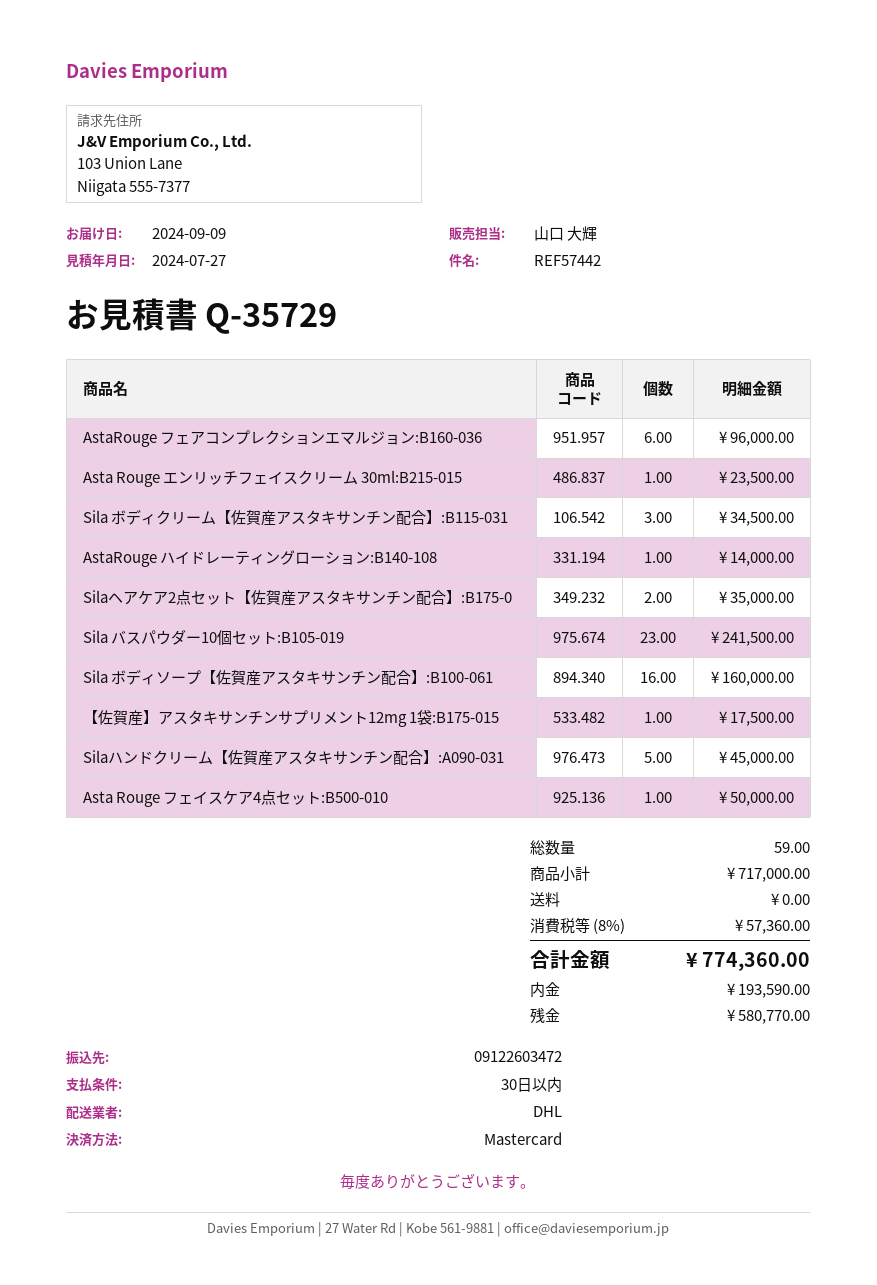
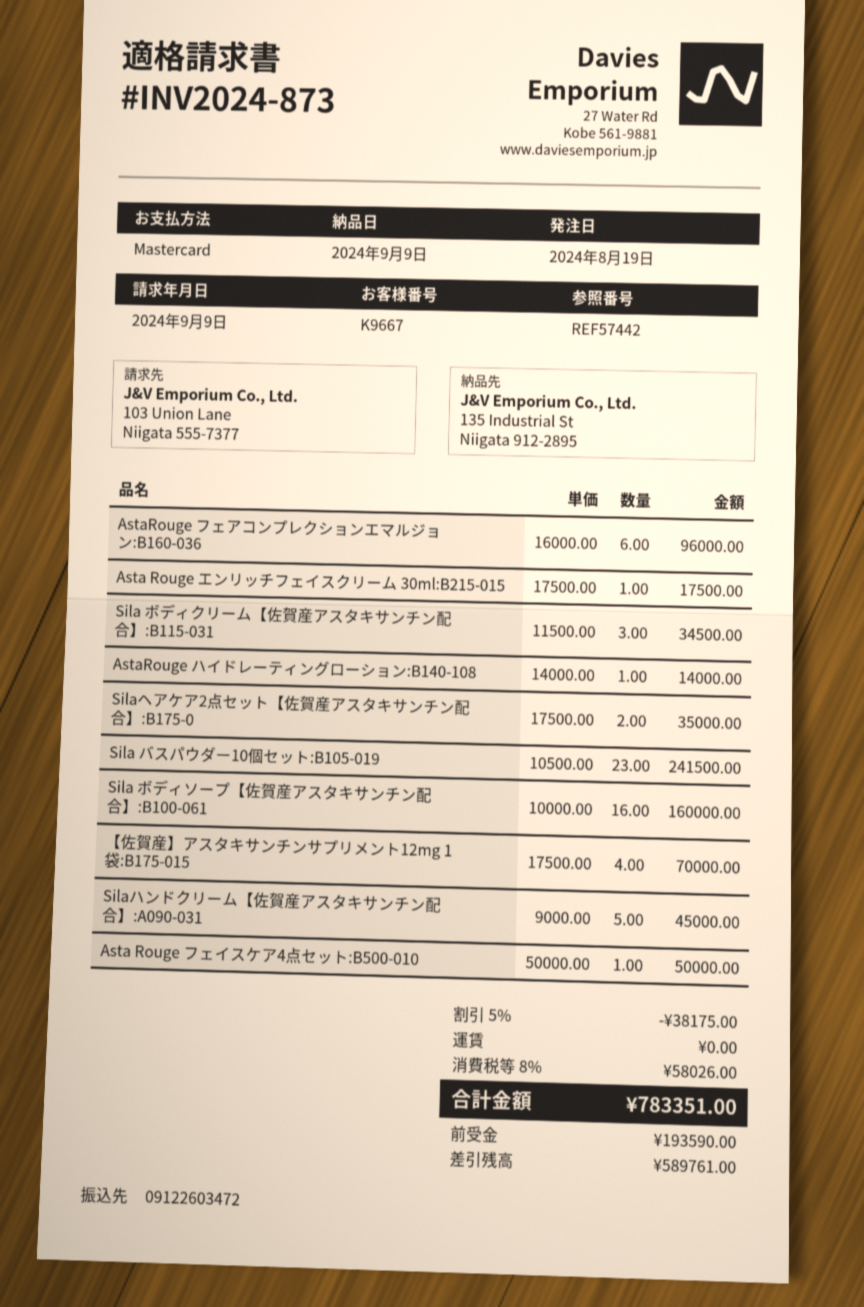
Asta Rouge エンリッチフェイスクリーム 30ml:B215-015: 1 for 23500.00 -> 1 for 17500.00
【佐賀産】アスタキサンチンサプリメント12mg 1袋:B175-015: 1 for 17500.00 -> 4 for 70000.00
discount: none -> 5% = 38175.00
tax: 8% = 57360.00 -> 8% = 58026.00
total: 774360.00 -> 783351.00
balance: 580770.00 -> 589761.00

